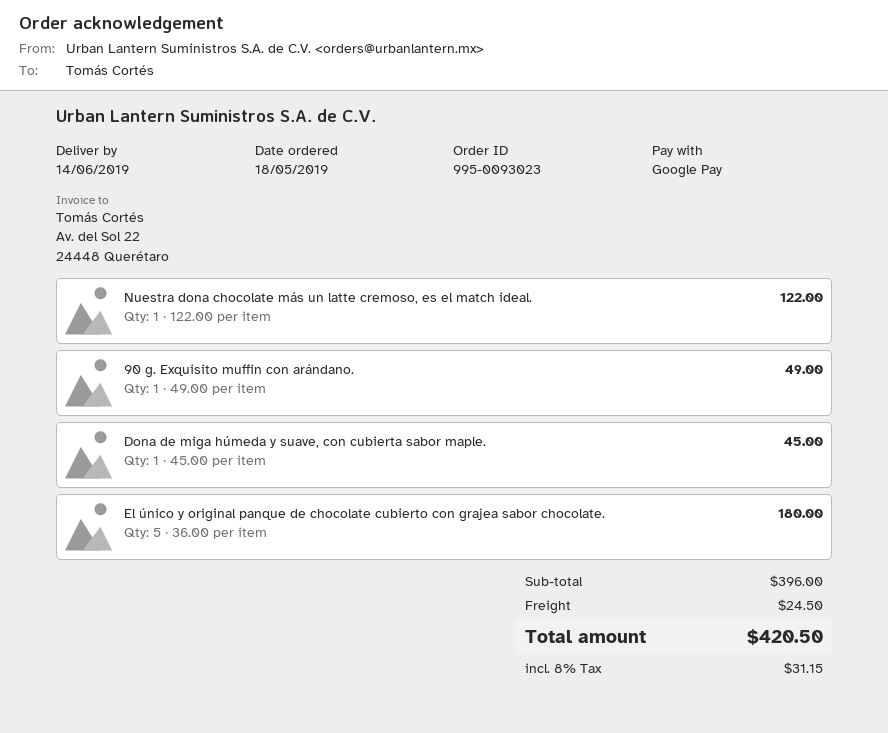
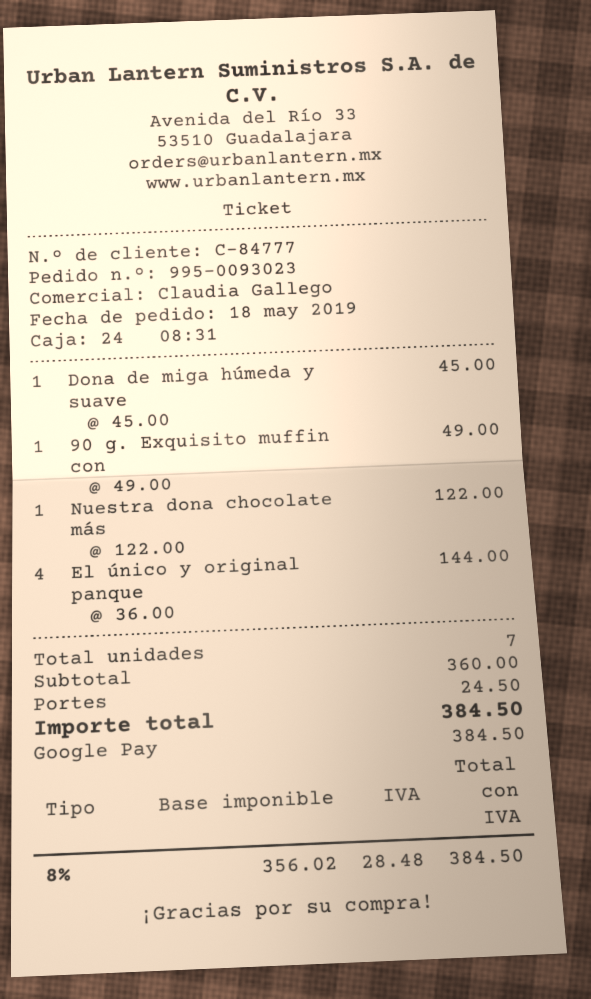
El único y original panque de chocolate cubierto con grajea sabor chocolate.: 5 x 36.00 = 180.00 -> 4 x 36.00 = 144.00
subtotal: 396.00 -> 360.00
tax: 8% = 31.15 -> 8% = 28.48
total: 420.50 -> 384.50

